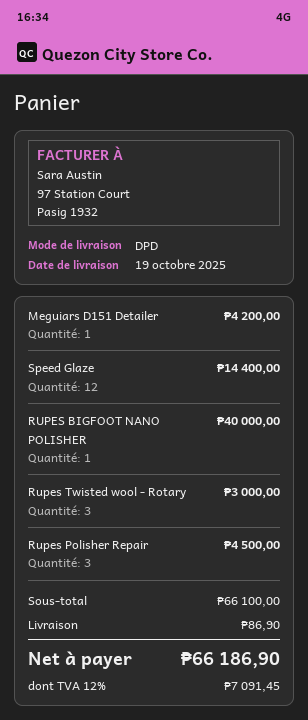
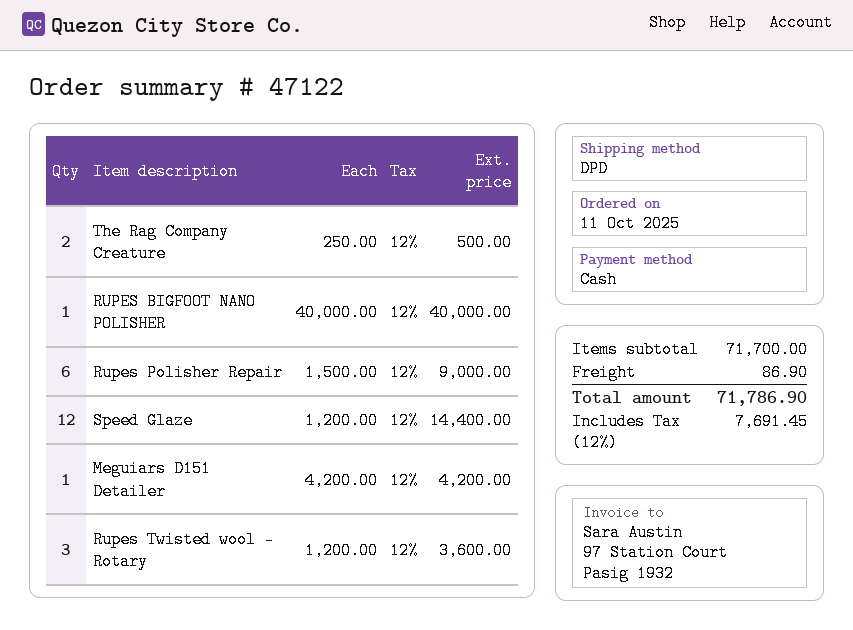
Rupes Twisted wool - Rotary: 3 for 3000.00 -> 3 for 3600.00
Rupes Polisher Repair: 3 for 4500.00 -> 6 for 9000.00
The Rag Company Creature: none -> 2 for 500.00
subtotal: 66100.00 -> 71700.00
tax: 12% = 7091.45 -> 12% = 7691.45
total: 66186.90 -> 71786.90

